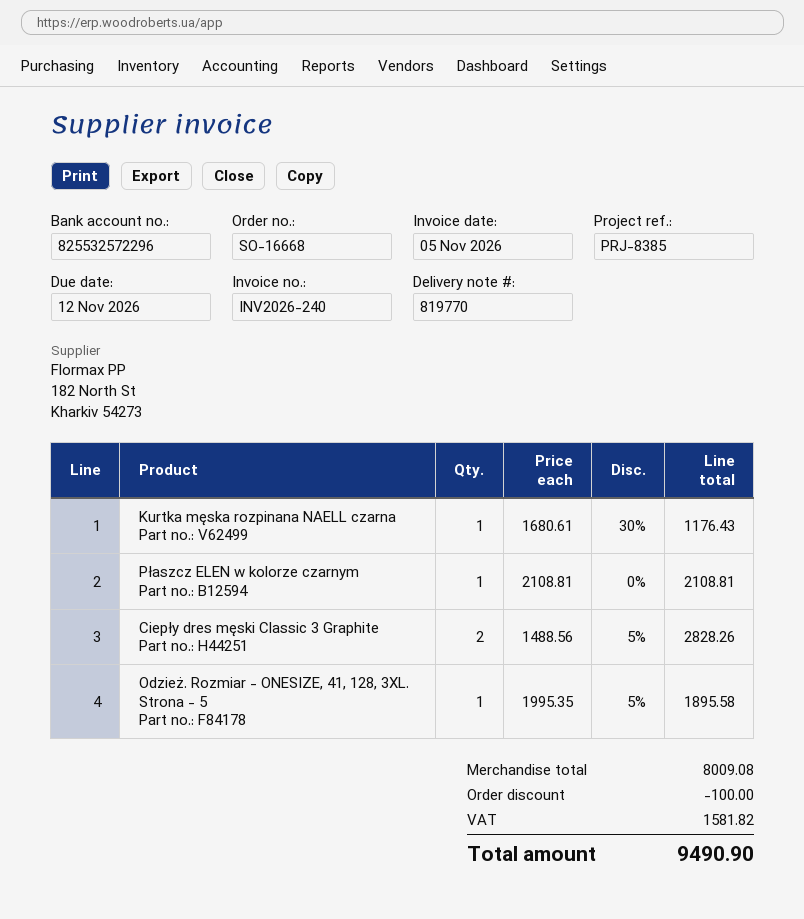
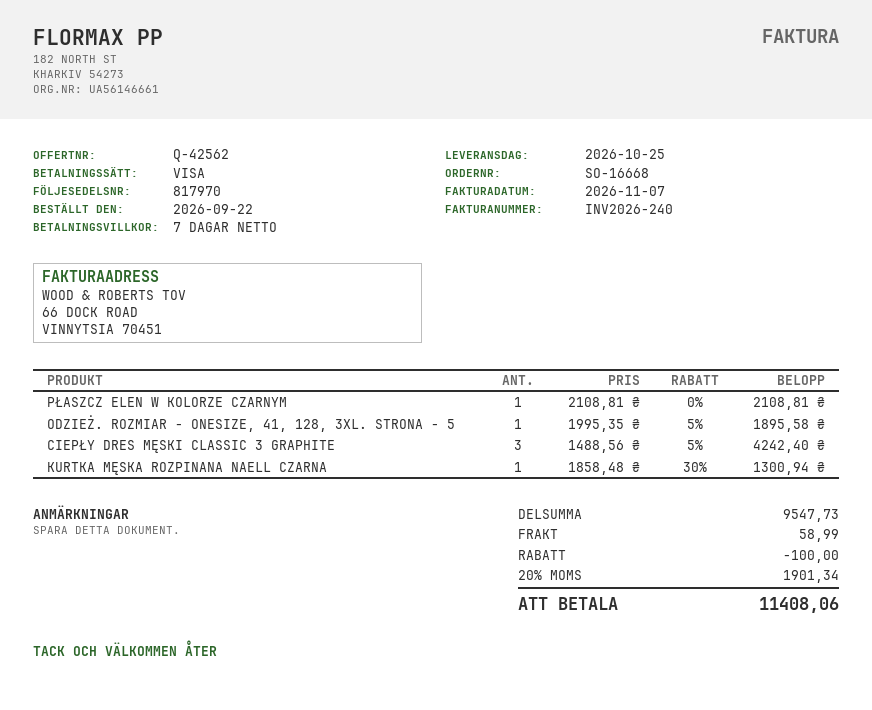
delivery note number: 819770 -> 817970
invoice date: 2026-11-05 -> 2026-11-07
Kurtka męska rozpinana NAELL czarna: 1 x 1680.61 - 30% = 1176.43 -> 1 x 1858.48 - 30% = 1300.94
Ciepły dres męski Classic 3 Graphite: 2 x 1488.56 - 5% = 2828.26 -> 3 x 1488.56 - 5% = 4242.40
subtotal: 8009.08 -> 9547.73
shipping: none -> 58.99
tax: 1581.82 -> 1901.34
total: 9490.90 -> 11408.06

